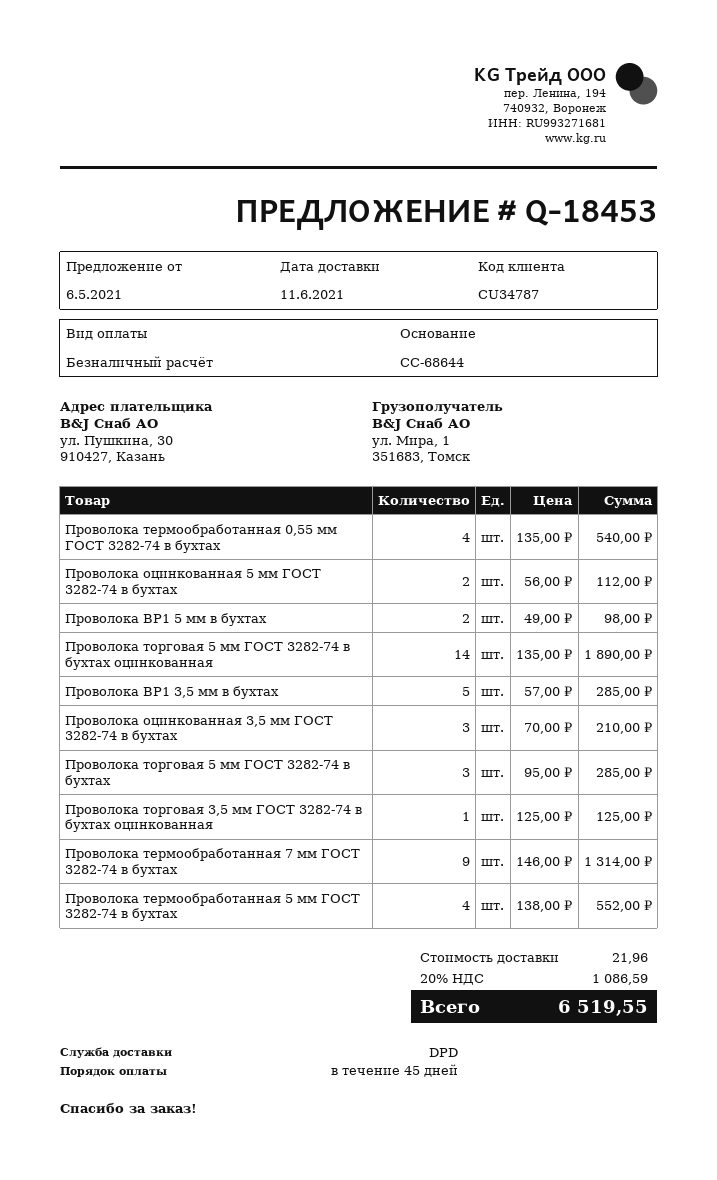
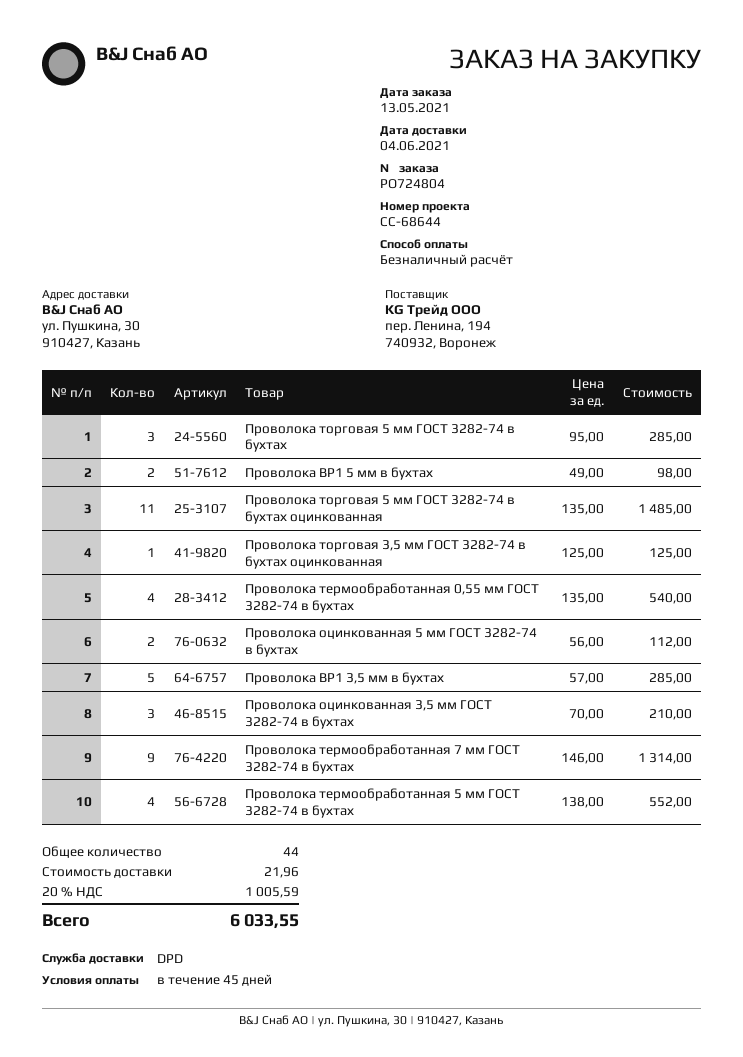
delivery date: 2021-06-11 -> 2021-06-04
ship to: ул. Мира, 1, 351683, Томск -> ул. Пушкина, 30, 910427, Казань
Проволока торговая 5 мм ГОСТ 3282-74 в бухтах оцинкованная: 14 x 135.00 = 1890.00 -> 11 x 135.00 = 1485.00
tax: 20% = 1086.59 -> 20% = 1005.59
total: 6519.55 -> 6033.55

